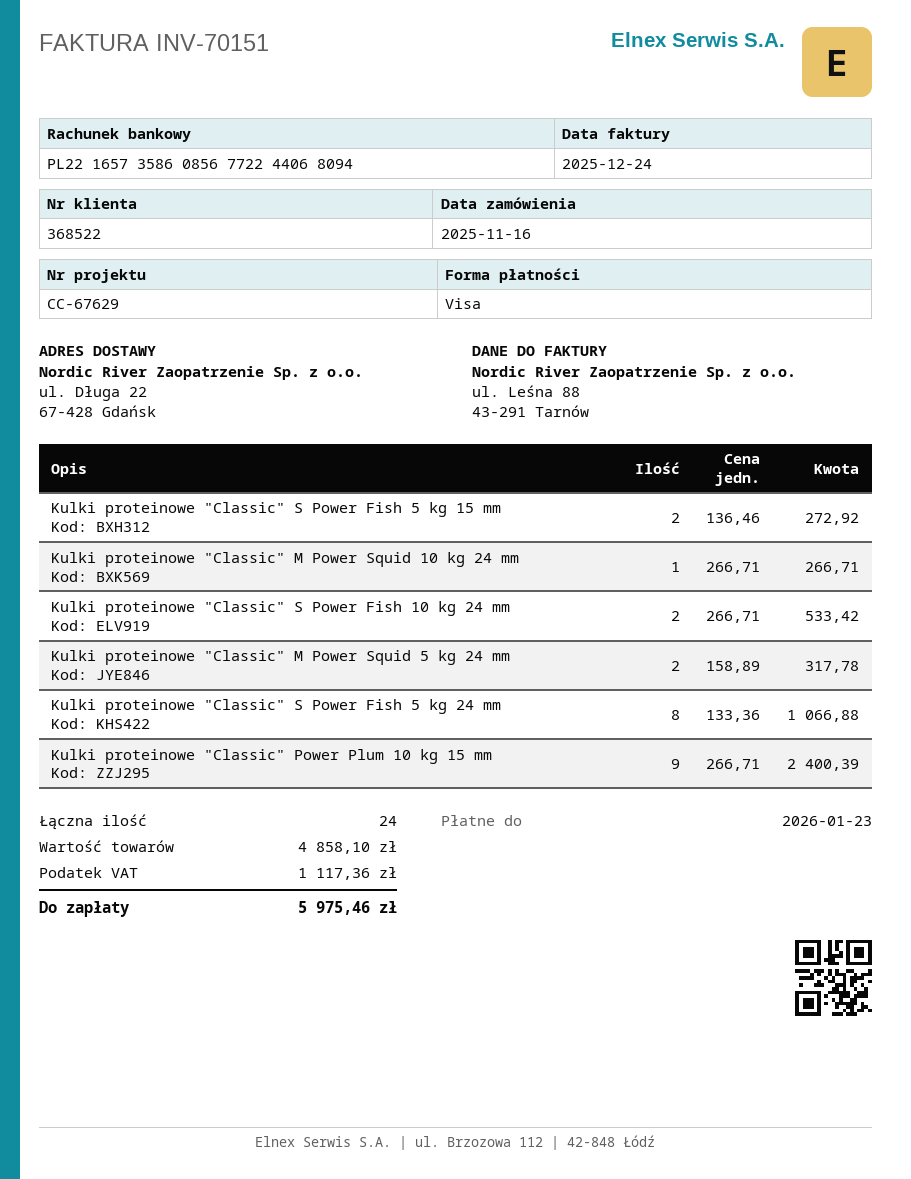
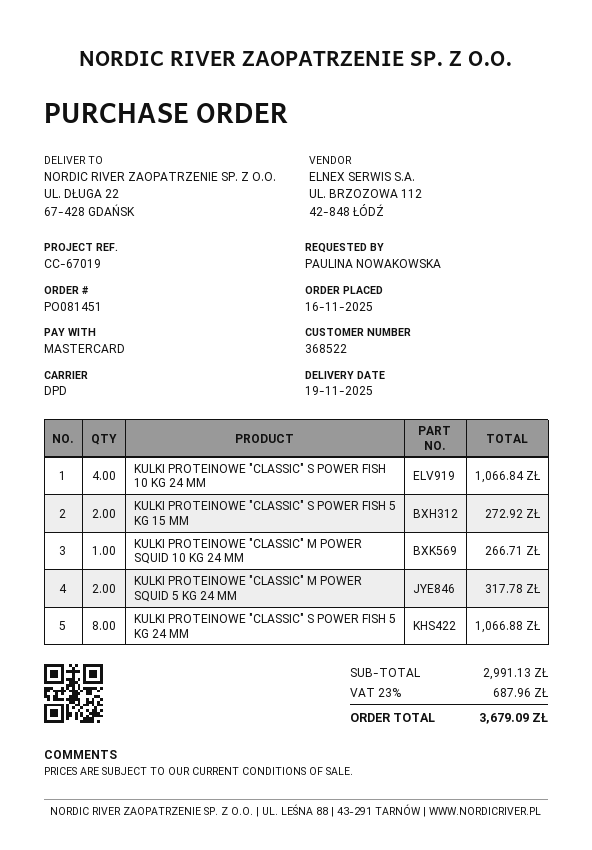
reference: CC-67629 -> CC-67019
payment method: Visa -> Mastercard
Kulki proteinowe "Classic" S Power Fish 10 kg 24 mm: 2 for 533.42 -> 4 for 1066.84
Kulki proteinowe "Classic" Power Plum 10 kg 15 mm: 9 for 2400.39 -> none
subtotal: 4858.10 -> 2991.13
tax: 1117.36 -> 687.96
total: 5975.46 -> 3679.09

